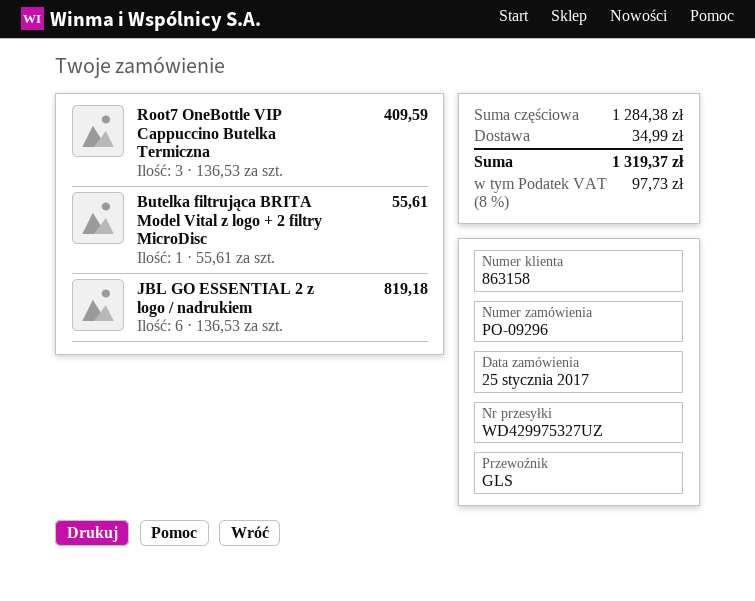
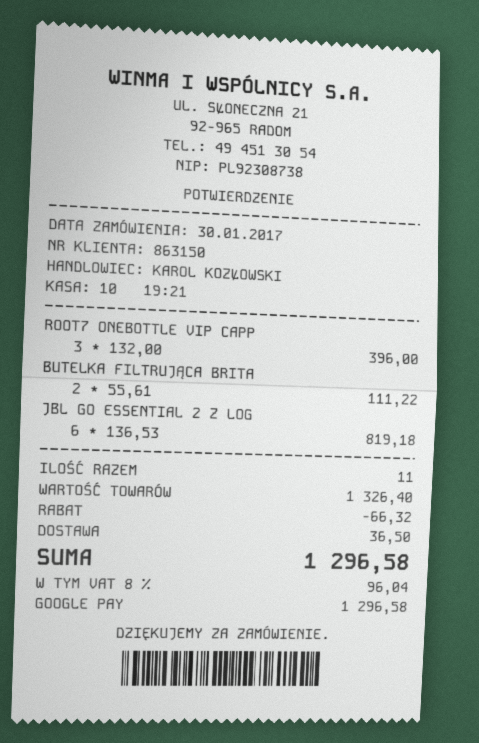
order date: 2017-01-25 -> 2017-01-30
customer number: 863158 -> 863150
Root7 OneBottle VIP Cappuccino Butelka Termiczna: 3 x 136.53 = 409.59 -> 3 x 132.00 = 396.00
Butelka filtrująca BRITA Model Vital z logo + 2 filtry MicroDisc: 1 x 55.61 = 55.61 -> 2 x 55.61 = 111.22
subtotal: 1284.38 -> 1326.40
discount: none -> 66.32
shipping: 34.99 -> 36.50
tax: 8% = 97.73 -> 8% = 96.04
total: 1319.37 -> 1296.58

